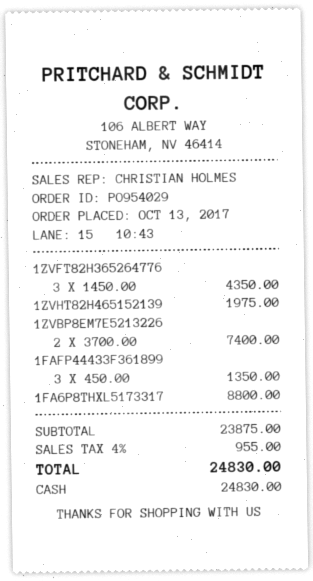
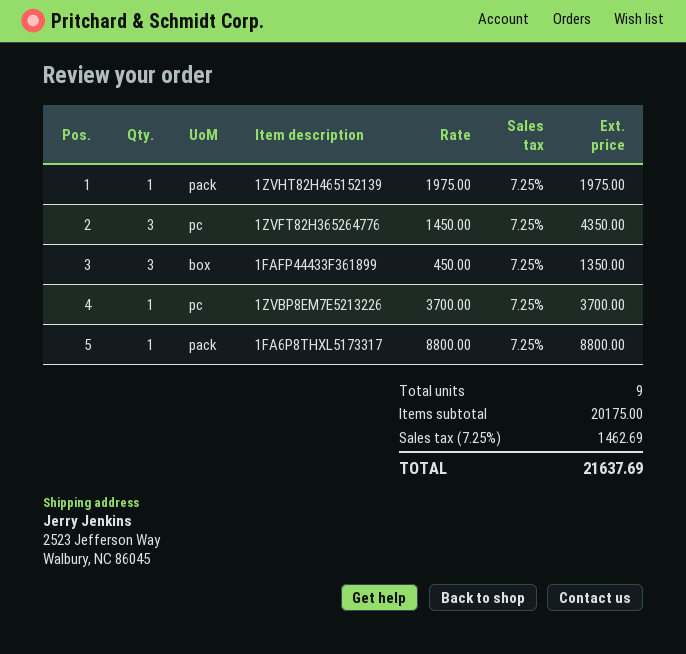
1ZVBP8EM7E5213226: 2 x 3700.00 = 7400.00 -> 1 x 3700.00 = 3700.00
subtotal: 23875.00 -> 20175.00
tax: 4% = 955.00 -> 7.25% = 1462.69
total: 24830.00 -> 21637.69

